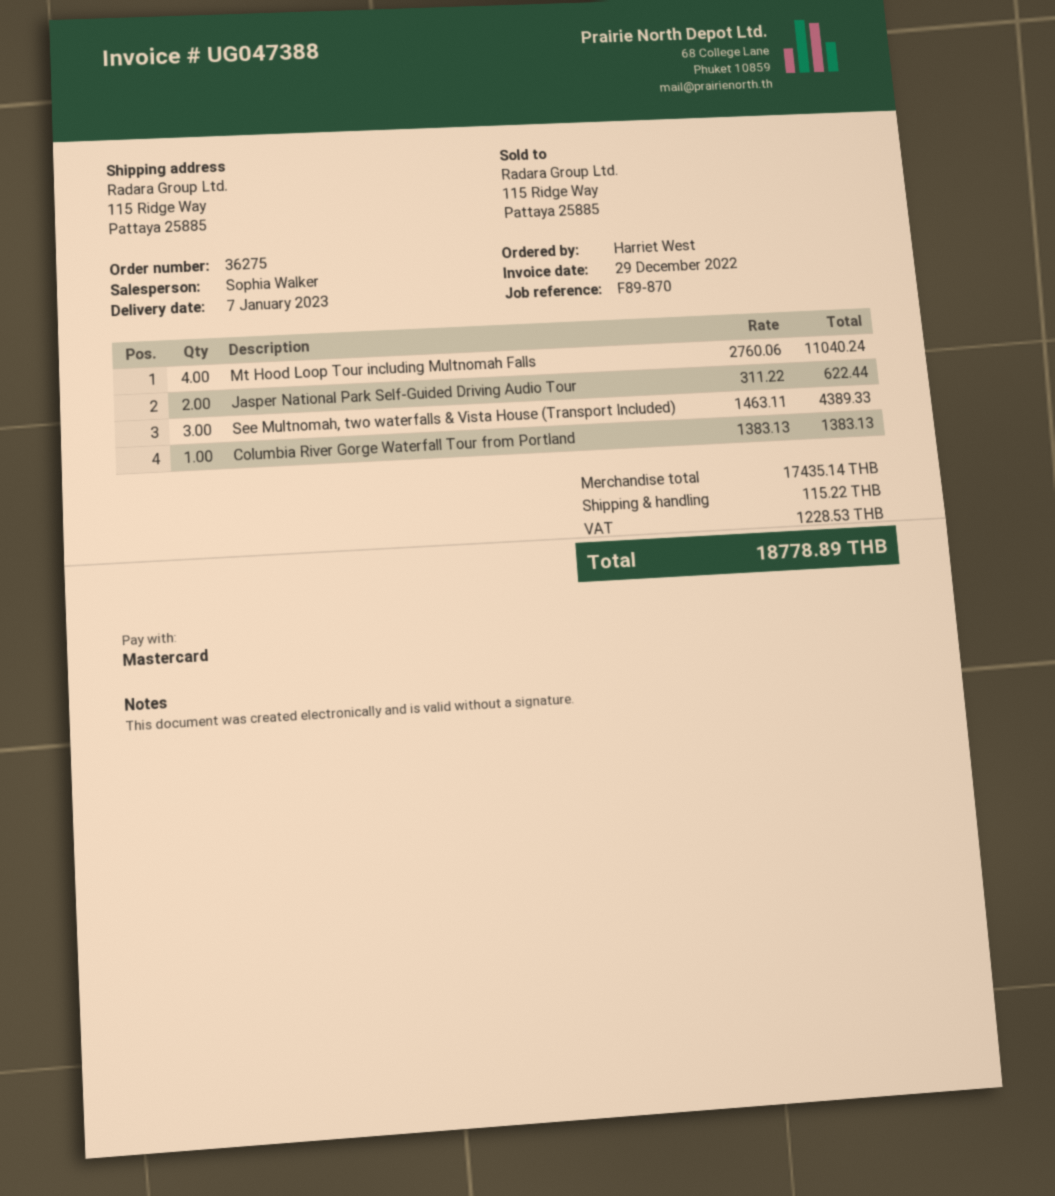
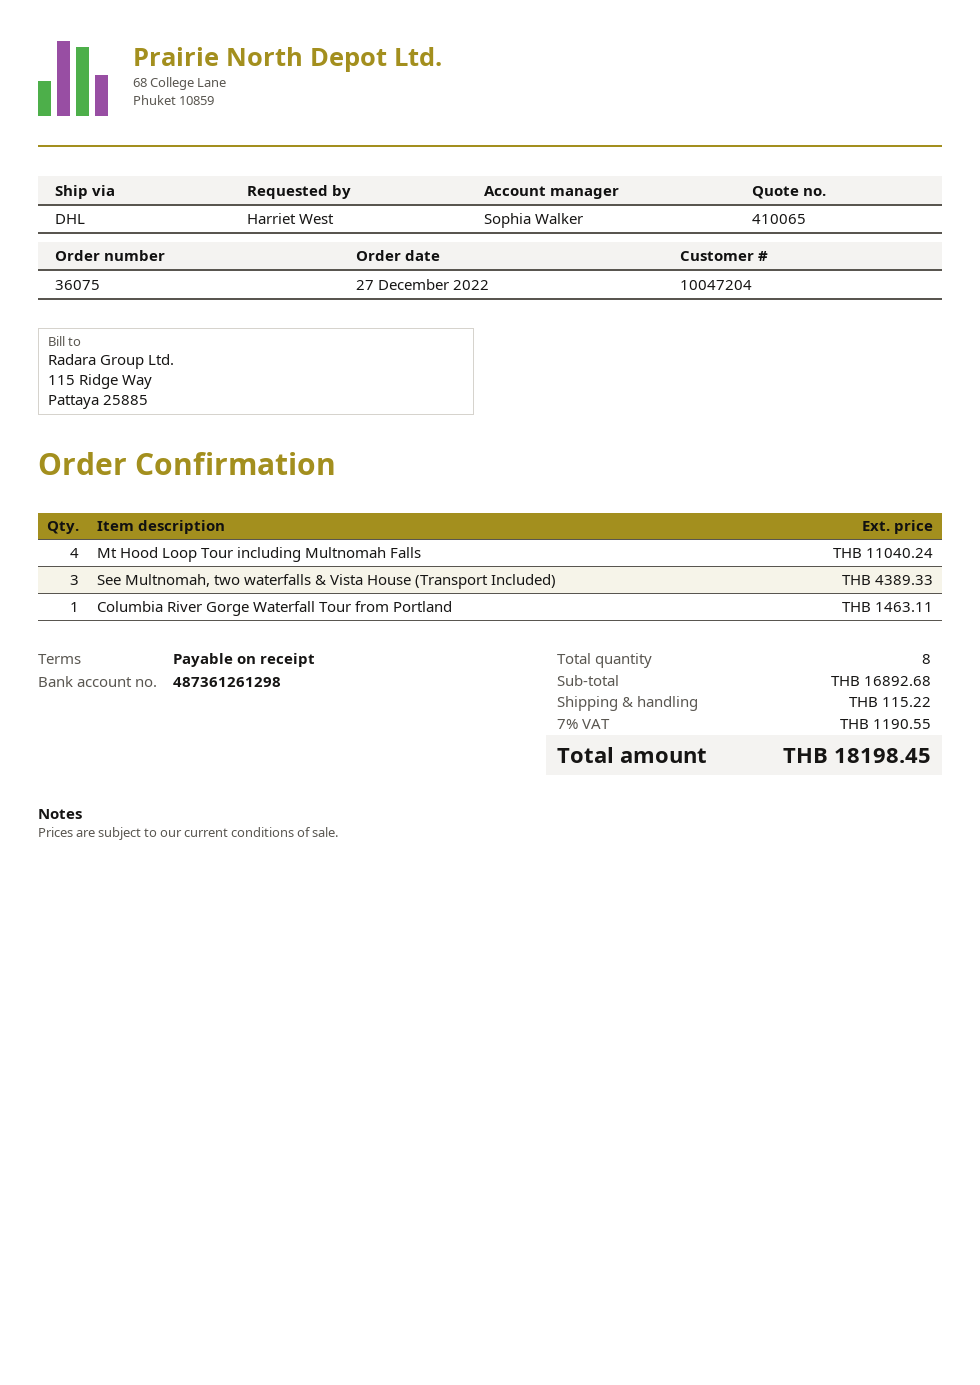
order number: 36275 -> 36075
Jasper National Park Self-Guided Driving Audio Tour: 2 for 622.44 -> none
Columbia River Gorge Waterfall Tour from Portland: 1 for 1383.13 -> 1 for 1463.11
subtotal: 17435.14 -> 16892.68
tax: 1228.53 -> 1190.55
total: 18778.89 -> 18198.45

